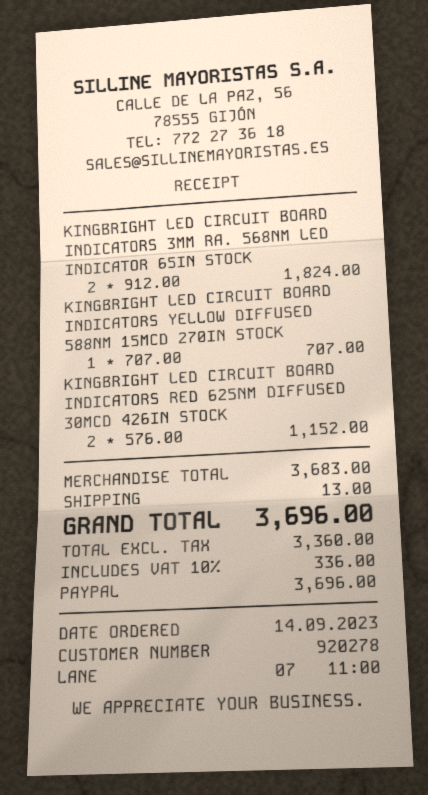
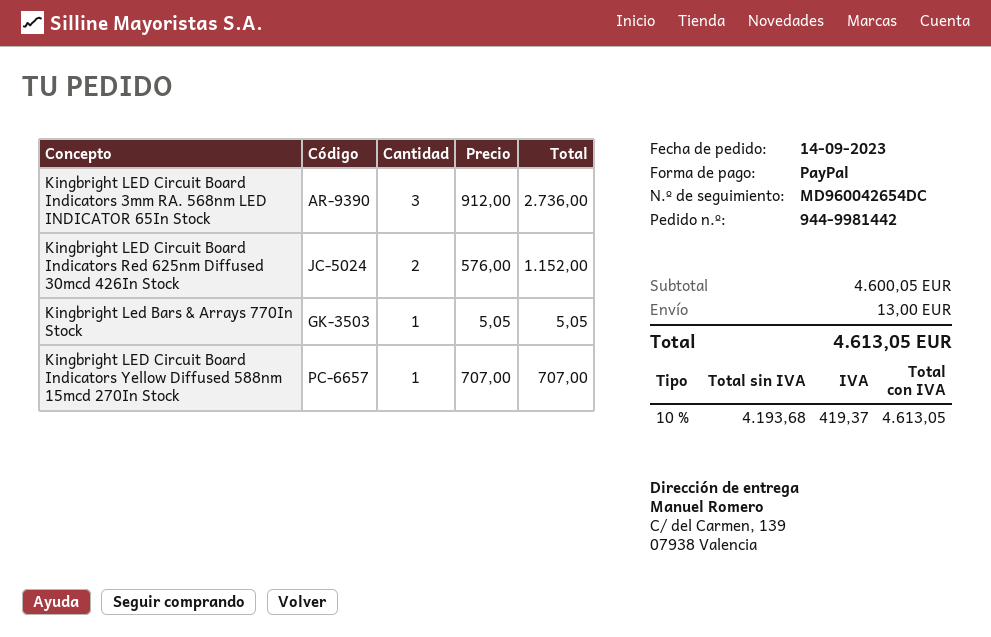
KINGBRIGHT LED CIRCUIT BOARD INDICATORS 3MM RA. 568NM LED INDICATOR 65IN STOCK: 2 x 912.00 = 1824.00 -> 3 x 912.00 = 2736.00
Kingbright Led Bars & Arrays 770In Stock: none -> 1 x 5.05 = 5.05
subtotal: 3683.00 -> 4600.05
net: 3360.00 -> 4193.68
tax: 10% = 336.00 -> 10% = 419.37
total: 3696.00 -> 4613.05

